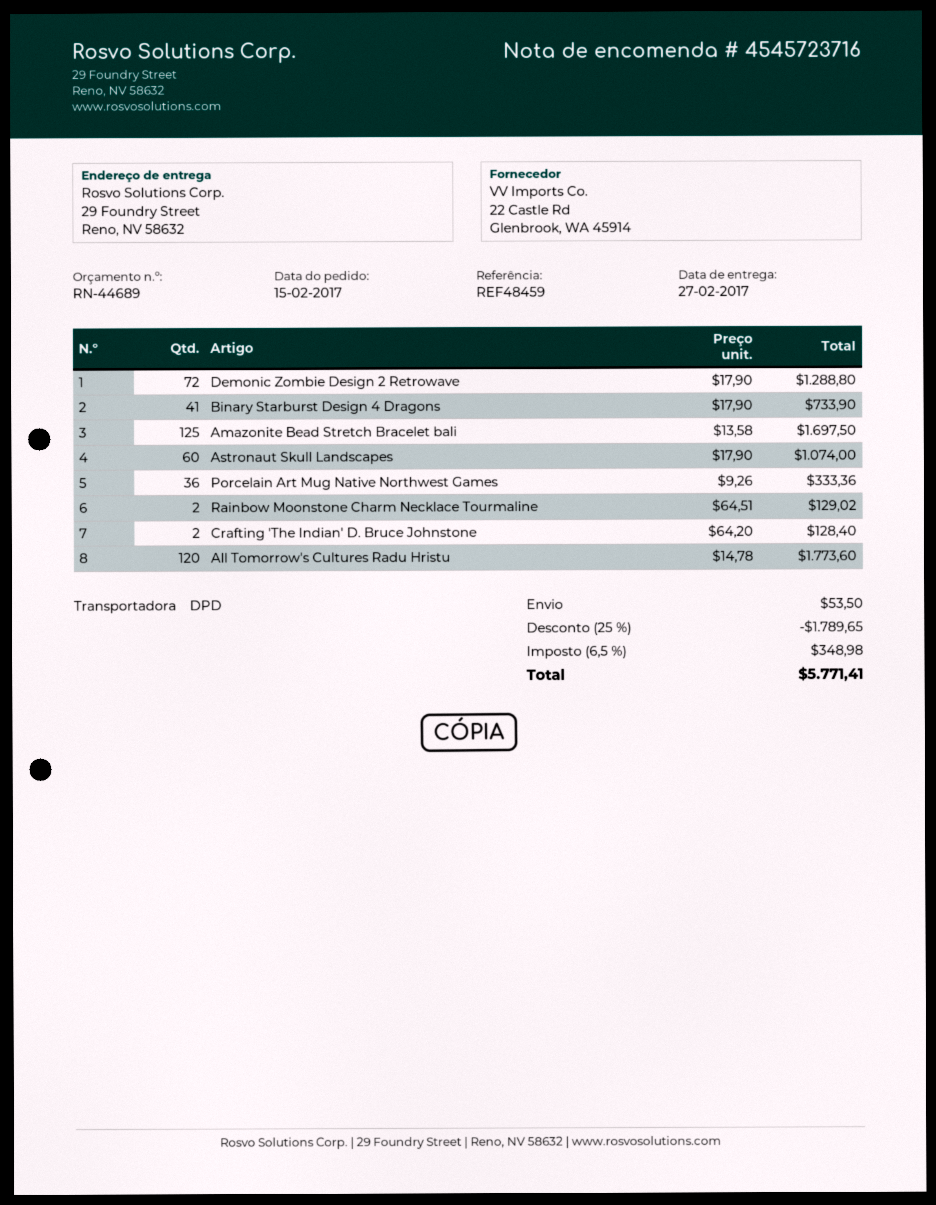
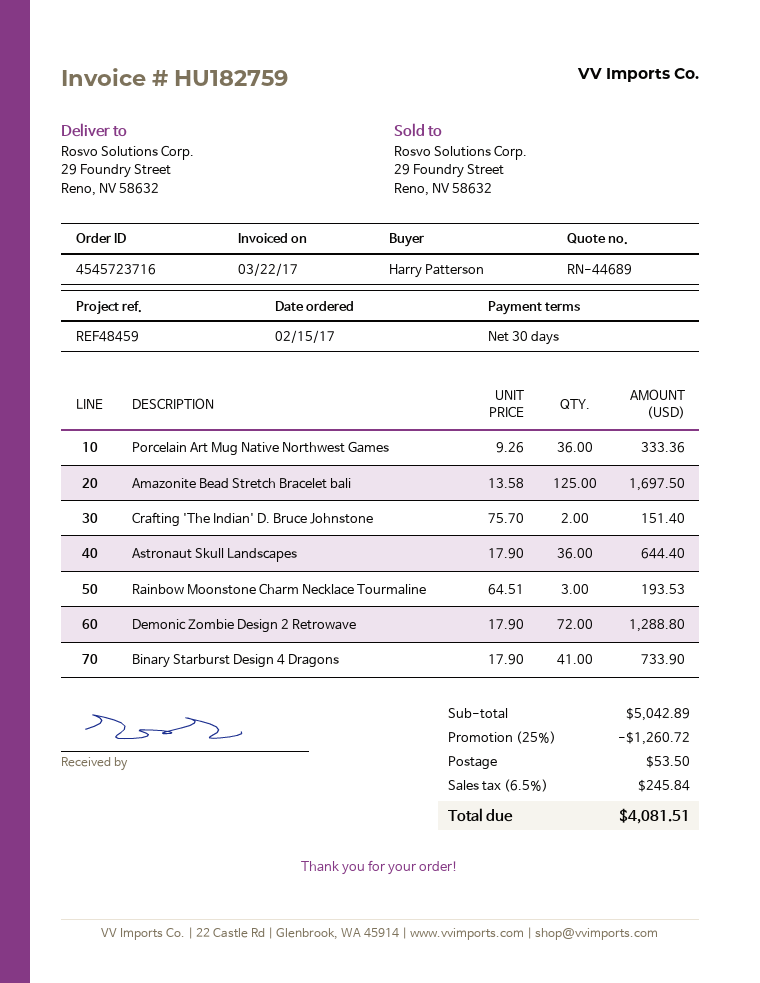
Astronaut Skull Landscapes: 60 x 17.90 = 1074.00 -> 36 x 17.90 = 644.40
Rainbow Moonstone Charm Necklace Tourmaline: 2 x 64.51 = 129.02 -> 3 x 64.51 = 193.53
Crafting 'The Indian' D. Bruce Johnstone: 2 x 64.20 = 128.40 -> 2 x 75.70 = 151.40
All Tomorrow's Cultures Radu Hristu: 120 x 14.78 = 1773.60 -> none
discount: 25% = 1789.65 -> 25% = 1260.72
tax: 6.5% = 348.98 -> 6.5% = 245.84
total: 5771.41 -> 4081.51

